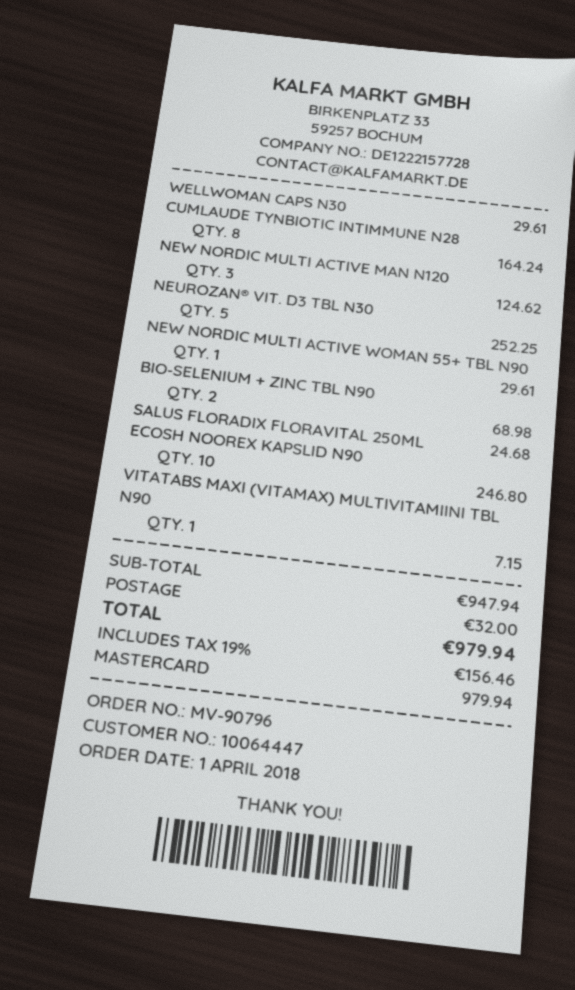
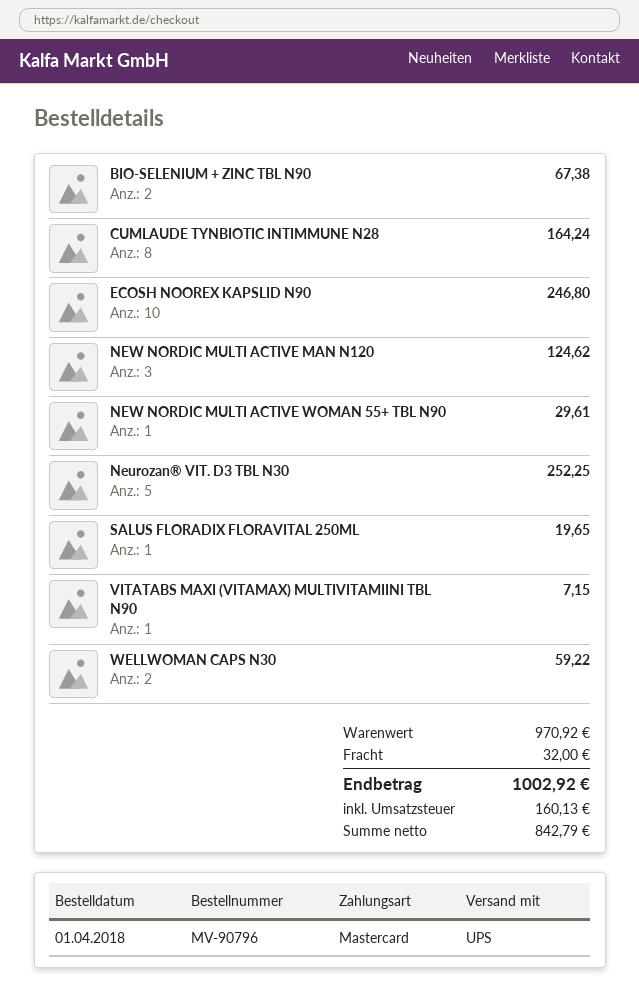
WELLWOMAN CAPS N30: 1 for 29.61 -> 2 for 59.22
BIO-SELENIUM + ZINC TBL N90: 2 for 68.98 -> 2 for 67.38
SALUS FLORADIX FLORAVITAL 250ML: 1 for 24.68 -> 1 for 19.65
subtotal: 947.94 -> 970.92
tax: 156.46 -> 160.13
total: 979.94 -> 1002.92

